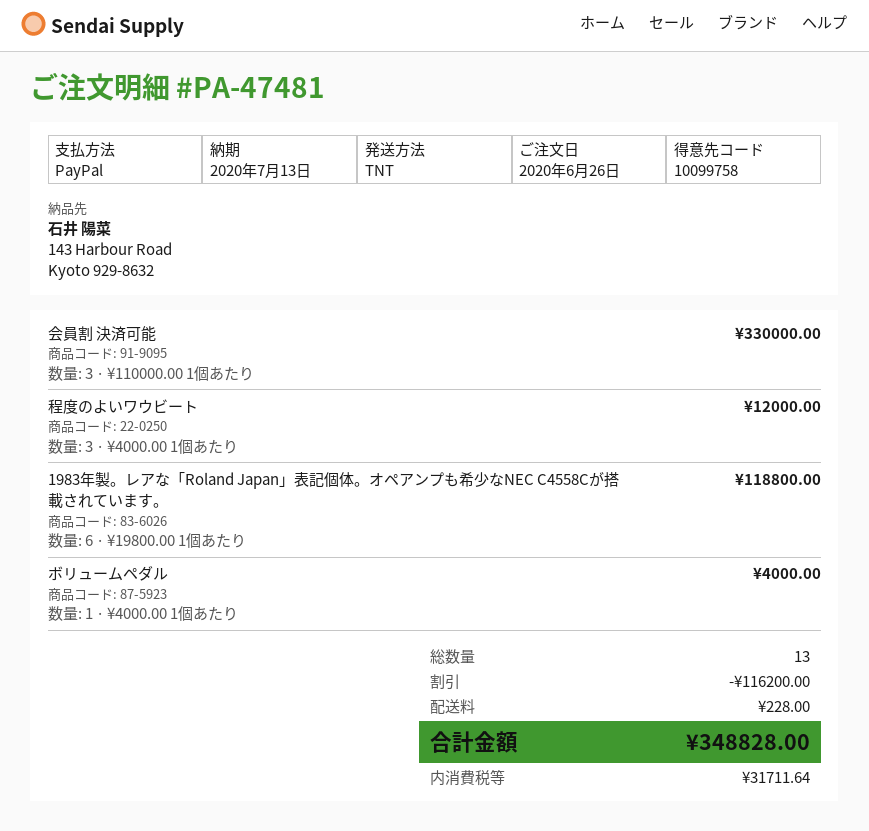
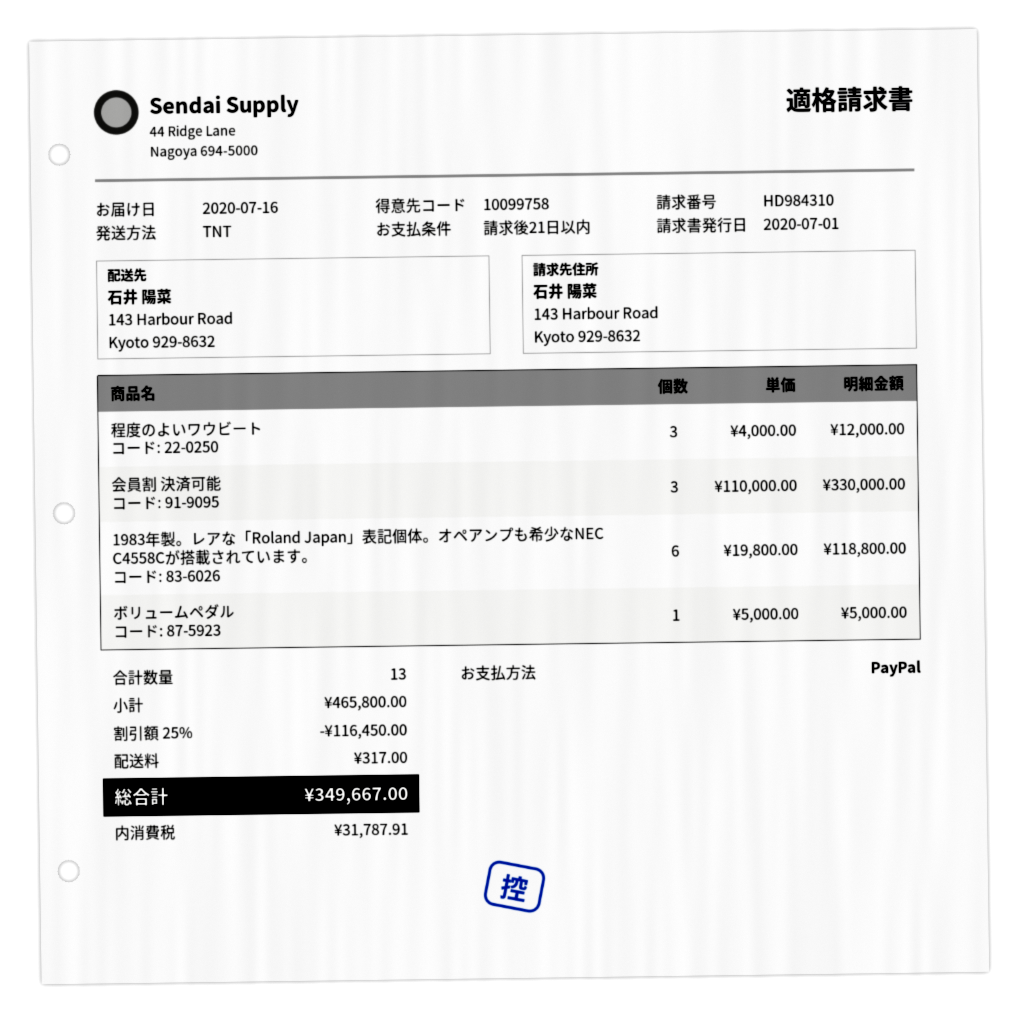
delivery date: 2020-07-13 -> 2020-07-16
ボリュームペダル: 1 x 4000.00 = 4000.00 -> 1 x 5000.00 = 5000.00
discount: 116200.00 -> 116450.00
shipping: 228.00 -> 317.00
tax: 31711.64 -> 31787.91
total: 348828.00 -> 349667.00

